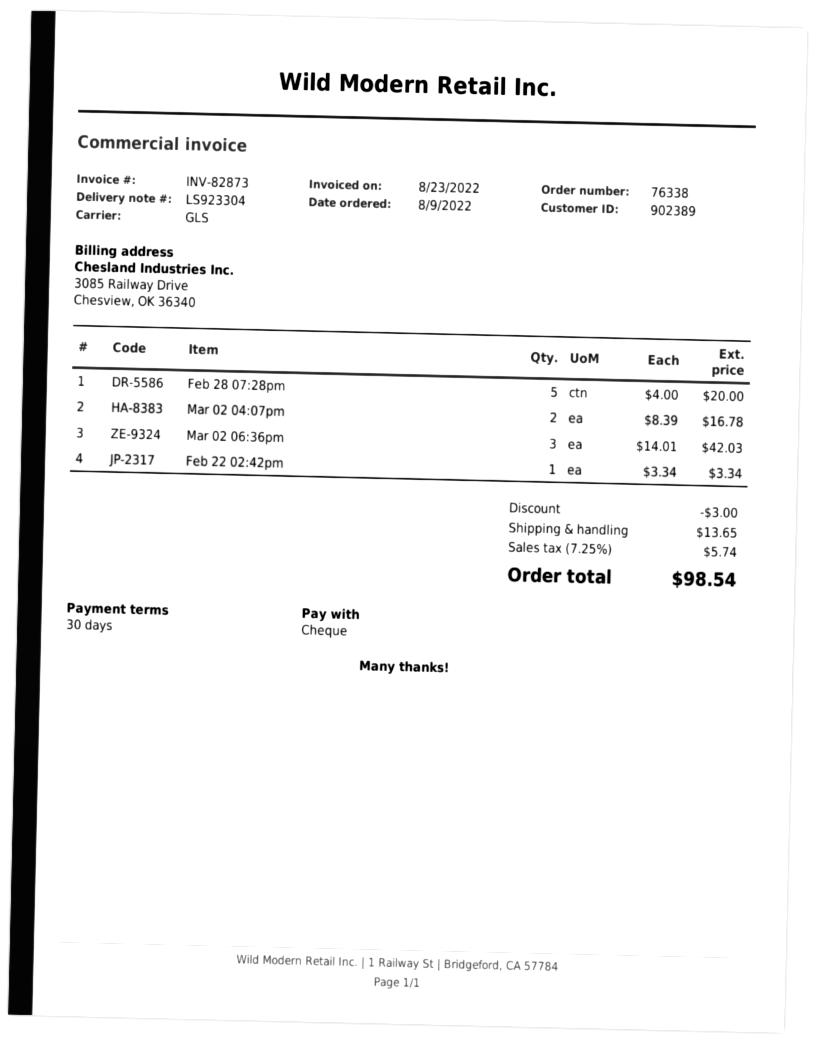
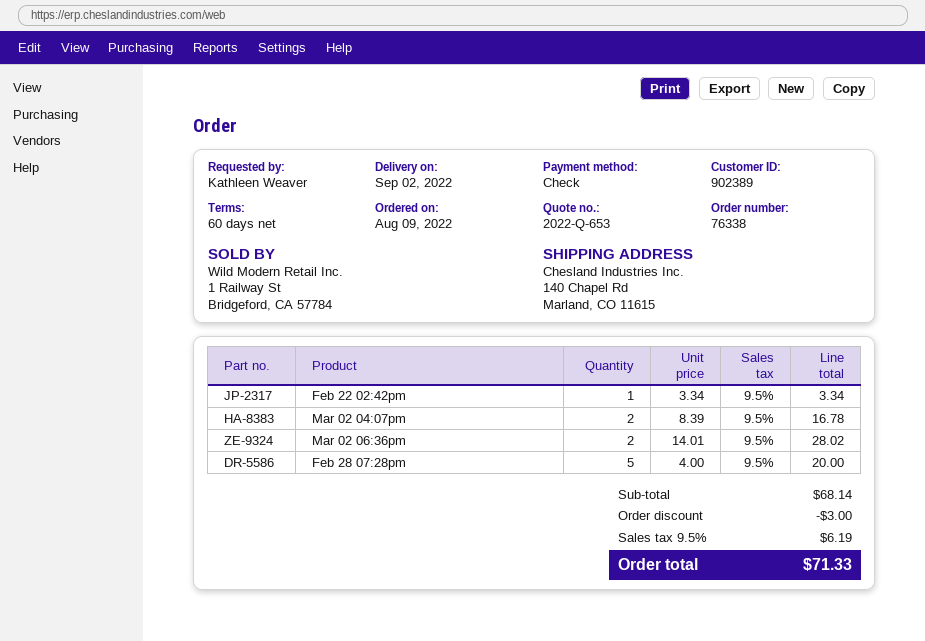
payment terms: 30 days -> 60 days
Mar 02 06:36pm: 3 x 14.01 = 42.03 -> 2 x 14.01 = 28.02
shipping: 13.65 -> none
tax: 7.25% = 5.74 -> 9.5% = 6.19
total: 98.54 -> 71.33

